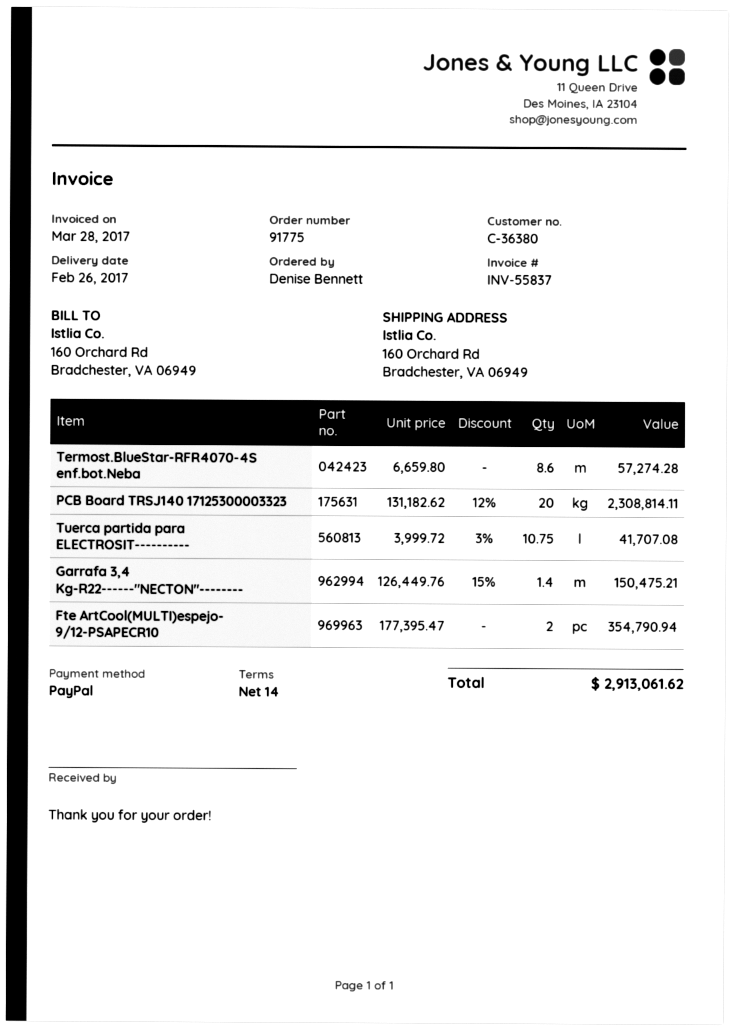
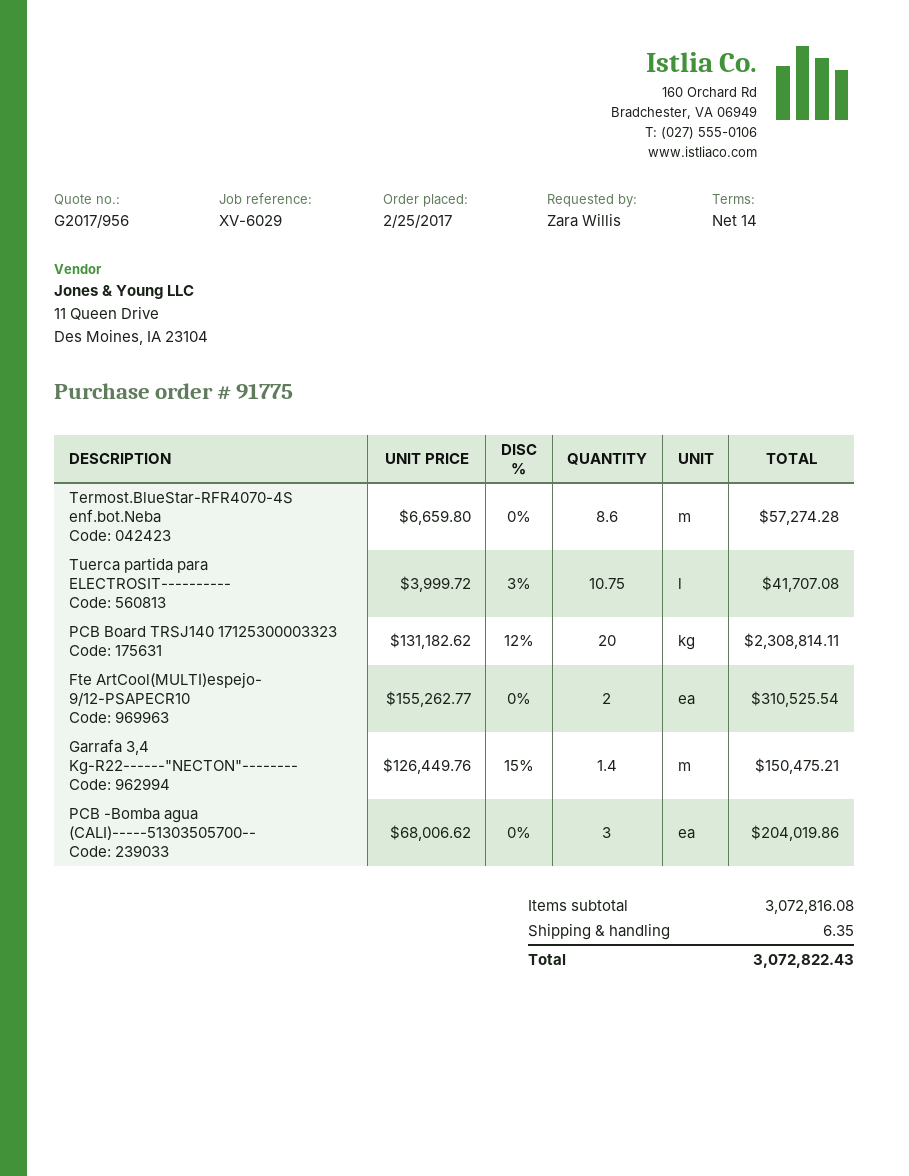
ordered by: Denise Bennett -> Zara Willis
Fte ArtCool(MULTI)espejo- 9/12-PSAPECR10: 2 x 177395.47 = 354790.94 -> 2 x 155262.77 = 310525.54
PCB -Bomba agua (CALI)-----51303505700--: none -> 3 x 68006.62 = 204019.86
shipping: none -> 6.35
total: 2913061.62 -> 3072822.43

